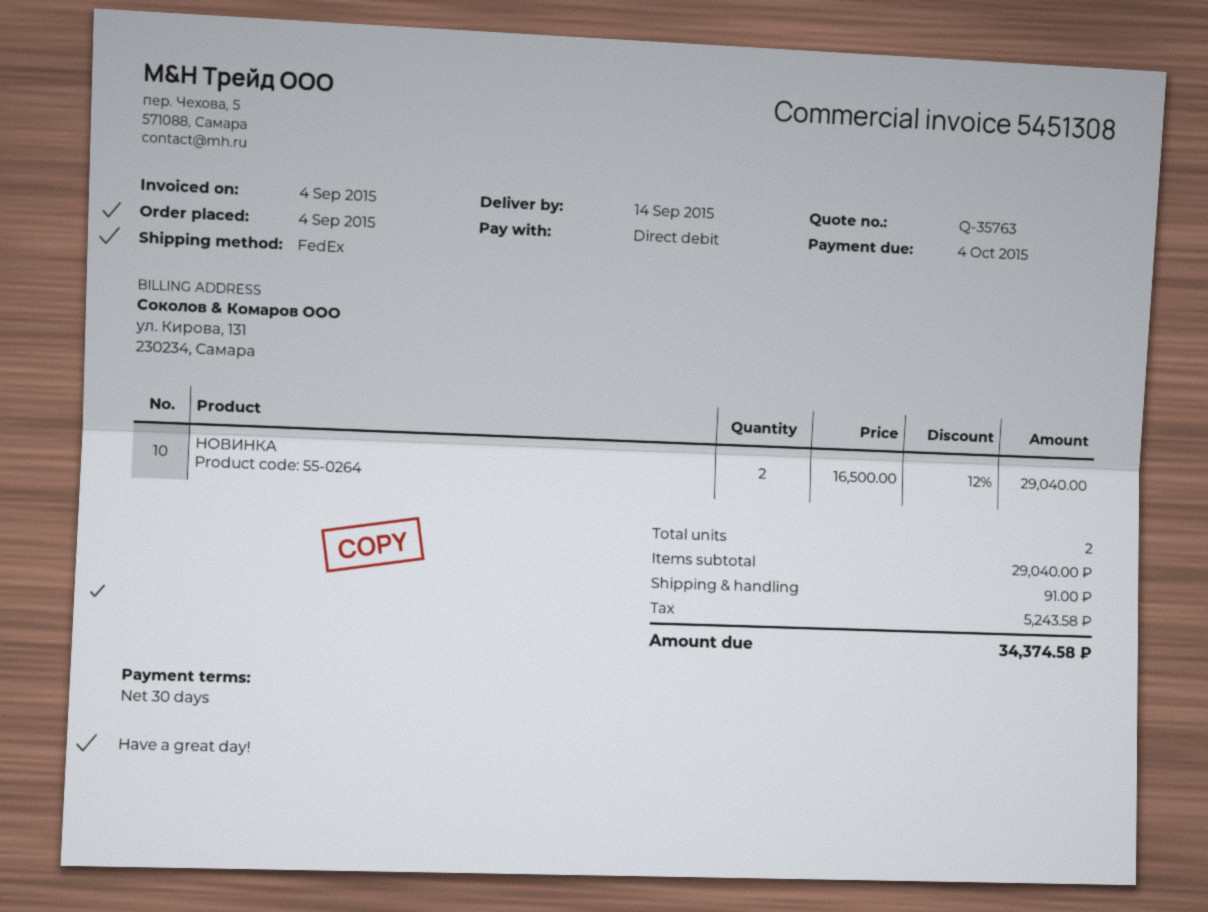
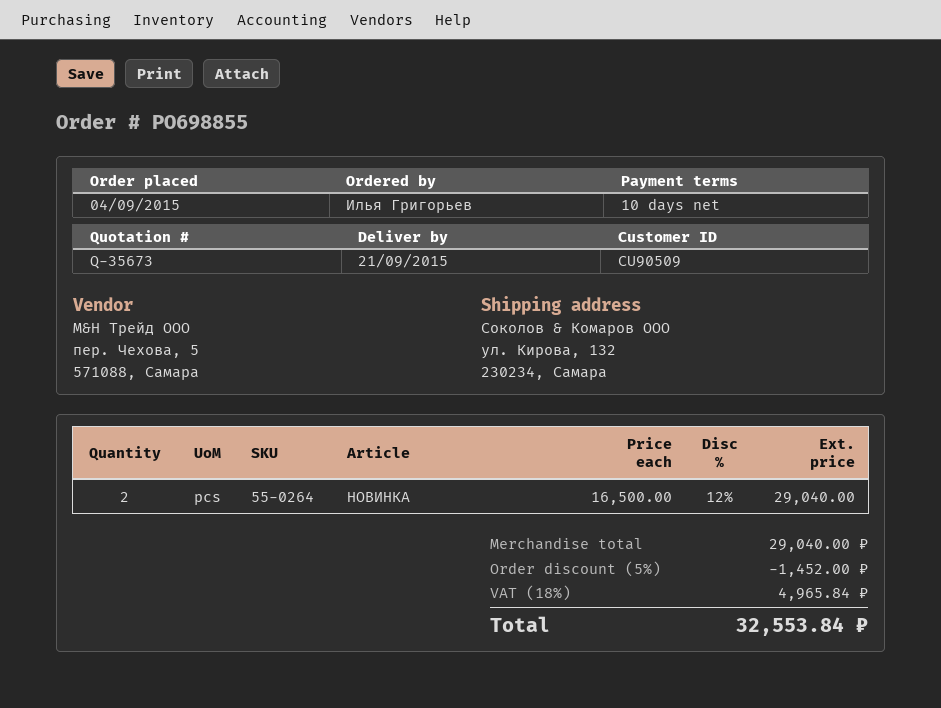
quote number: Q-35763 -> Q-35673
delivery date: 2015-09-14 -> 2015-09-21
payment terms: 30 days -> 10 days
discount: none -> 5% = 1452.00
shipping: 91.00 -> none
tax: 5243.58 -> 4965.84
total: 34374.58 -> 32553.84

